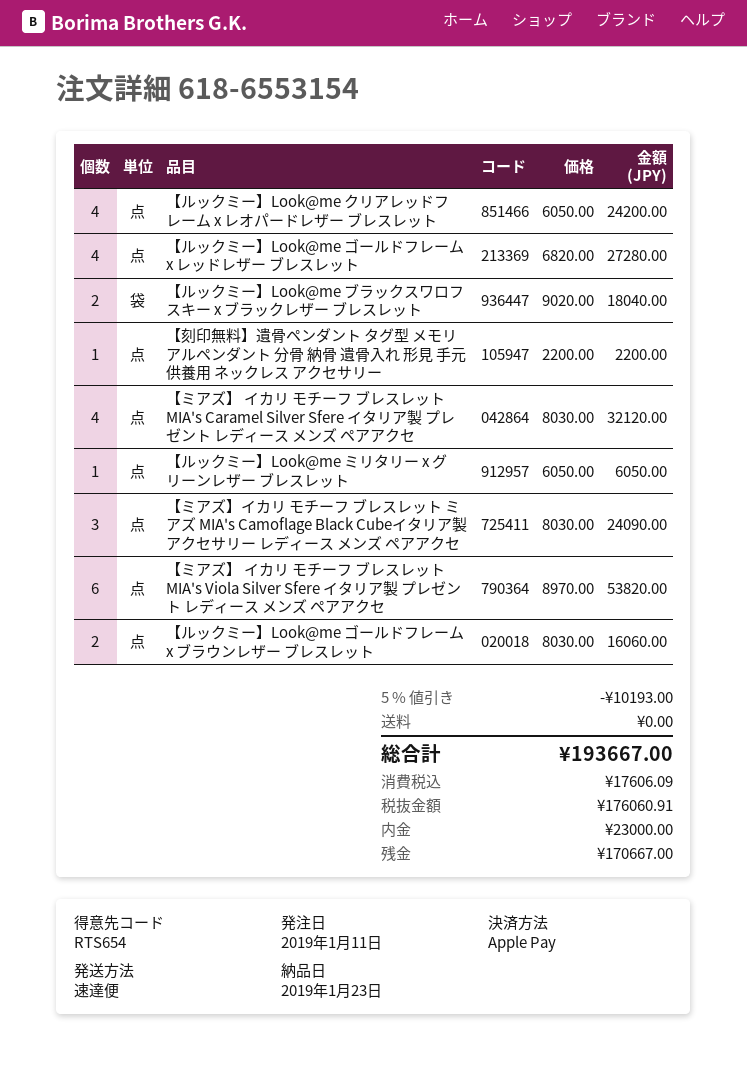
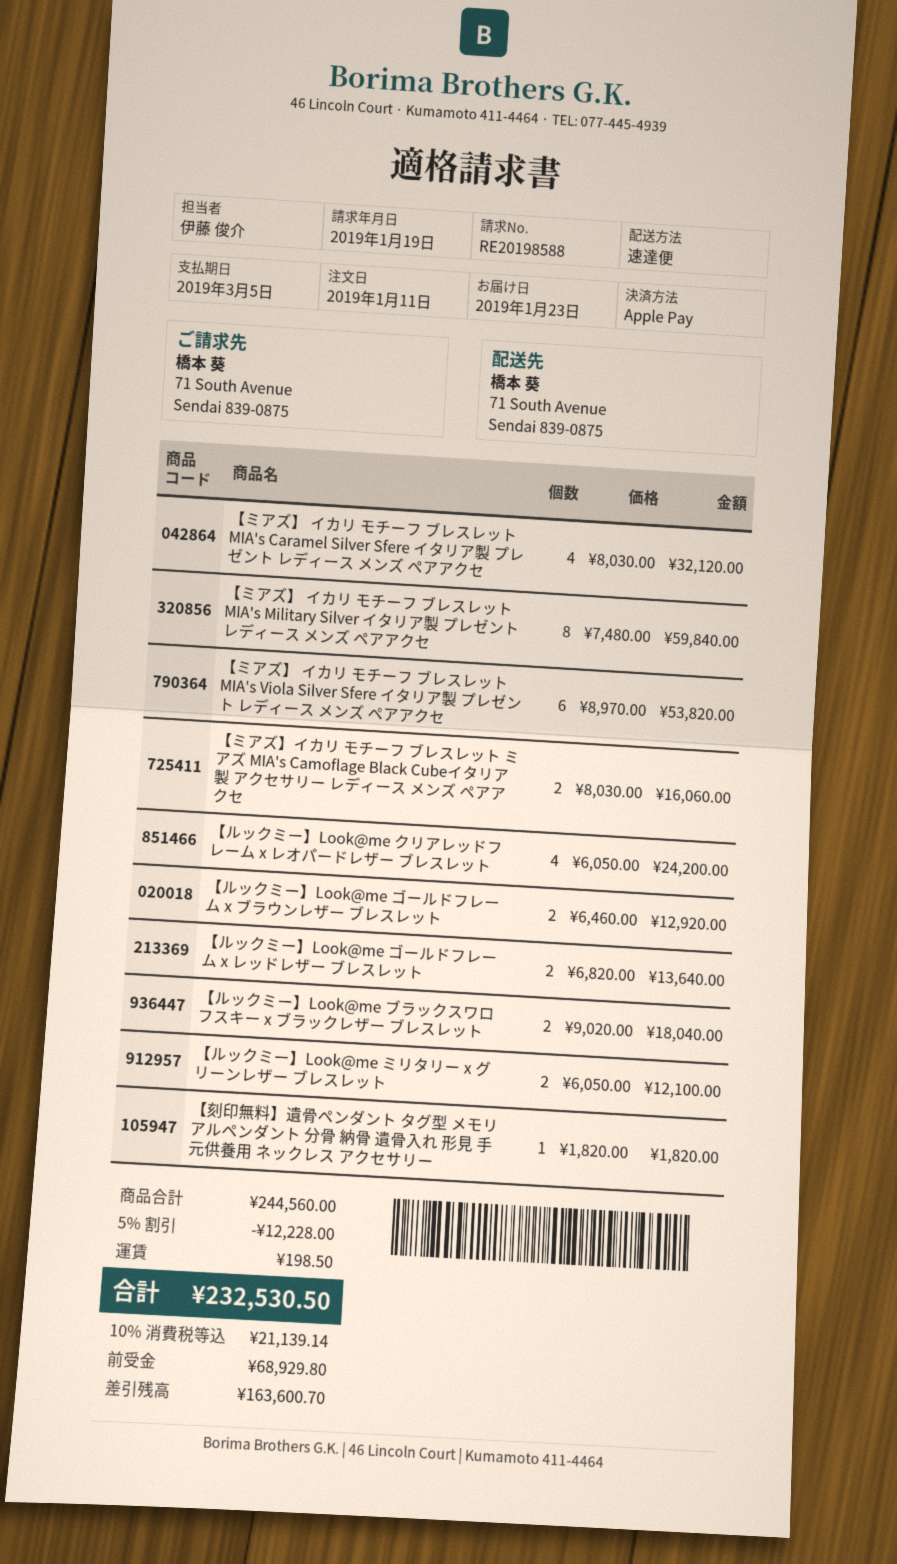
【ルックミー】Look@me ゴールドフレーム x レッドレザー ブレスレット: 4 x 6820.00 = 27280.00 -> 2 x 6820.00 = 13640.00
【刻印無料】遺骨ペンダント タグ型 メモリアルペンダント 分骨 納骨 遺骨入れ 形見 手元供養用 ネックレス アクセサリー: 1 x 2200.00 = 2200.00 -> 1 x 1820.00 = 1820.00
【ルックミー】Look@me ミリタリー x グリーンレザー ブレスレット: 1 x 6050.00 = 6050.00 -> 2 x 6050.00 = 12100.00
【ミアズ】イカリ モチーフ ブレスレット ミアズ MIA's Camoflage Black Cubeイタリア製 アクセサリー レディース メンズ ペアアクセ: 3 x 8030.00 = 24090.00 -> 2 x 8030.00 = 16060.00
【ルックミー】Look@me ゴールドフレーム x ブラウンレザー ブレスレット: 2 x 8030.00 = 16060.00 -> 2 x 6460.00 = 12920.00
【ミアズ】 イカリ モチーフ ブレスレット MIA's Military Silver イタリア製 プレゼント レディース メンズ ペアアクセ: none -> 8 x 7480.00 = 59840.00
discount: 5% = 10193.00 -> 5% = 12228.00
shipping: 0.00 -> 198.50
tax: 17606.09 -> 21139.14
total: 193667.00 -> 232530.50
deposit: 23000.00 -> 68929.80
balance: 170667.00 -> 163600.70

